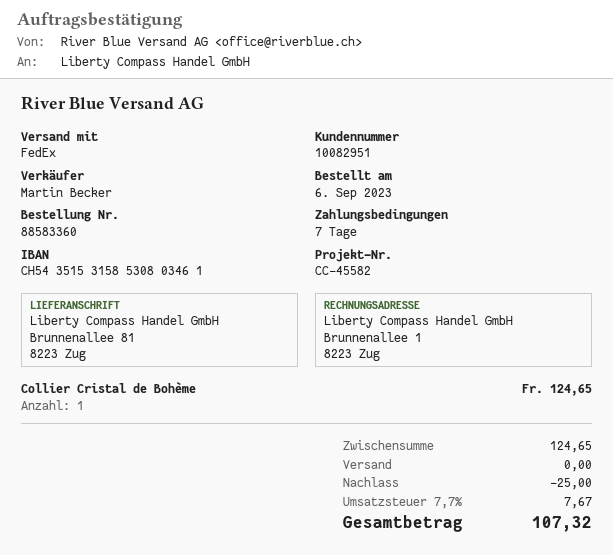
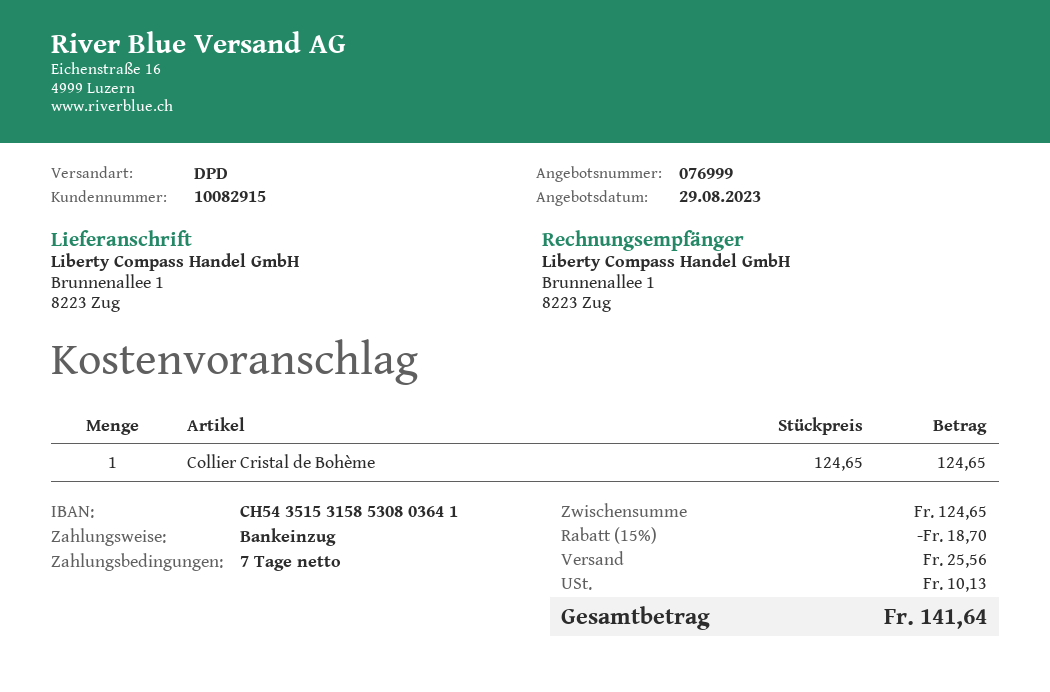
customer number: 10082951 -> 10082915
bank account: CH5435153158530803461 -> CH5435153158530803641
shipping method: FedEx -> DPD
ship to: Brunnenallee 81, 8223 Zug -> Brunnenallee 1, 8223 Zug
discount: 25.00 -> 18.70
shipping: 0.00 -> 25.56
tax: 7.67 -> 10.13
total: 107.32 -> 141.64

